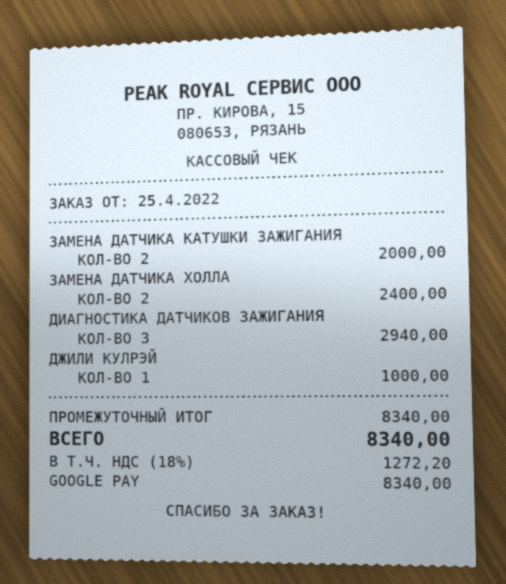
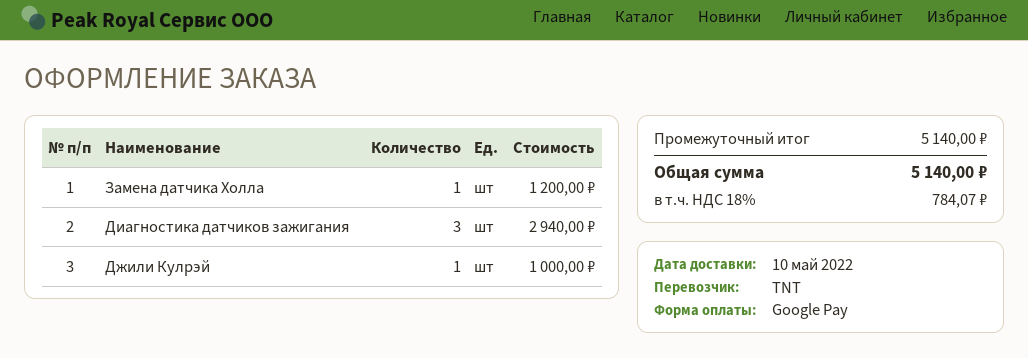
ЗАМЕНА ДАТЧИКА КАТУШКИ ЗАЖИГАНИЯ: 2 for 2000.00 -> none
ЗАМЕНА ДАТЧИКА ХОЛЛА: 2 for 2400.00 -> 1 for 1200.00
subtotal: 8340.00 -> 5140.00
tax: 18% = 1272.20 -> 18% = 784.07
total: 8340.00 -> 5140.00

